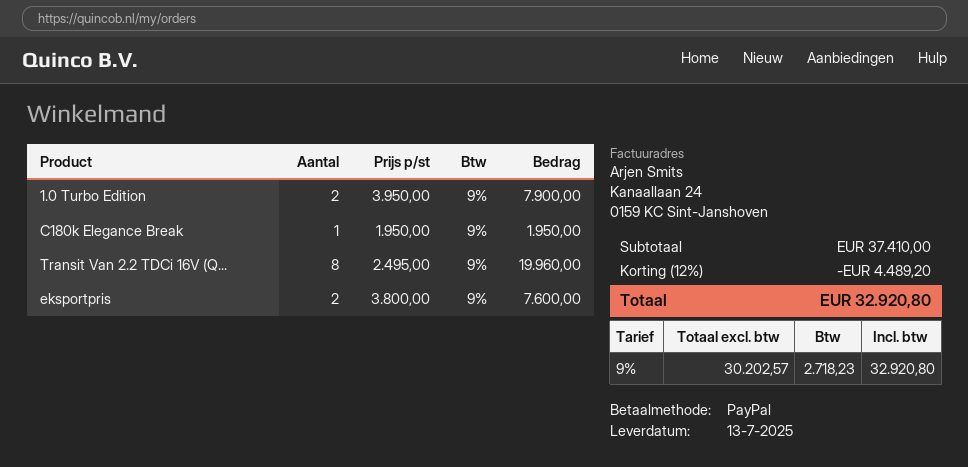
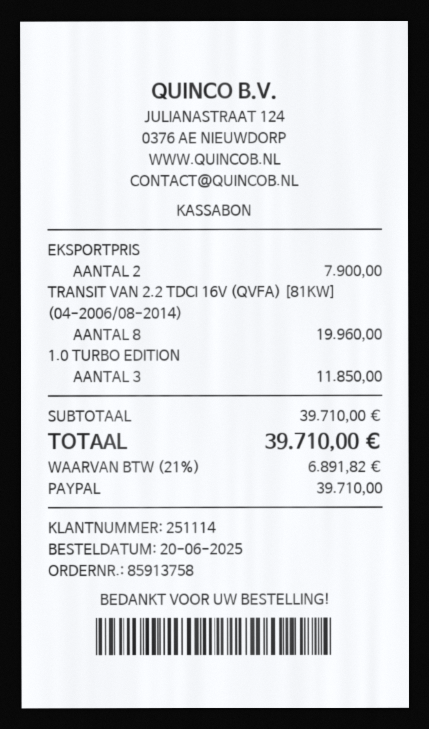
1.0 Turbo Edition: 2 for 7900.00 -> 3 for 11850.00
C180k Elegance Break: 1 for 1950.00 -> none
eksportpris: 2 for 7600.00 -> 2 for 7900.00
subtotal: 37410.00 -> 39710.00
discount: 12% = 4489.20 -> none
tax: 9% = 2718.23 -> 21% = 6891.82
total: 32920.80 -> 39710.00

